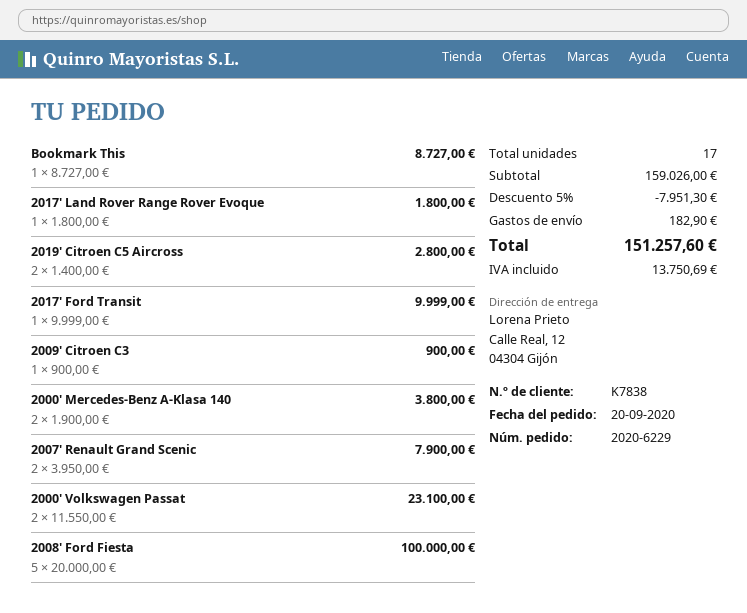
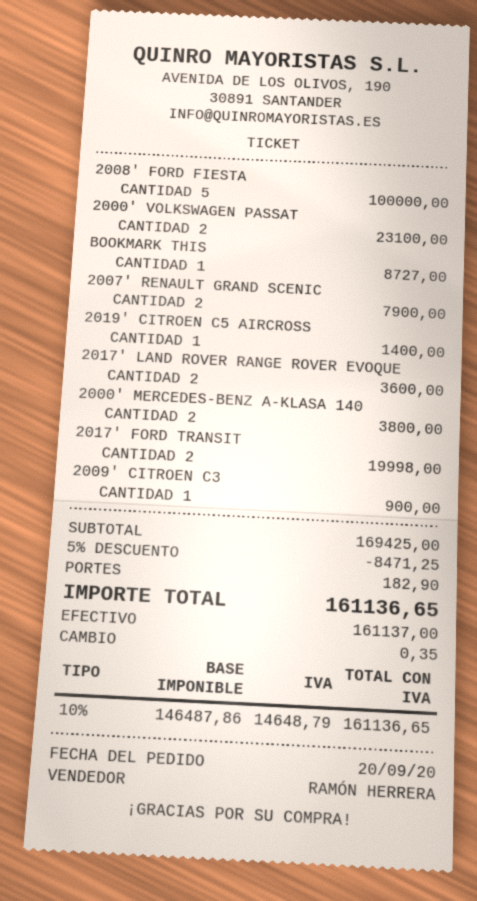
2017' Land Rover Range Rover Evoque: 1 for 1800.00 -> 2 for 3600.00
2019' Citroen C5 Aircross: 2 for 2800.00 -> 1 for 1400.00
2017' Ford Transit: 1 for 9999.00 -> 2 for 19998.00
subtotal: 159026.00 -> 169425.00
discount: 5% = 7951.30 -> 5% = 8471.25
tax: 13750.69 -> 14648.79
total: 151257.60 -> 161136.65

